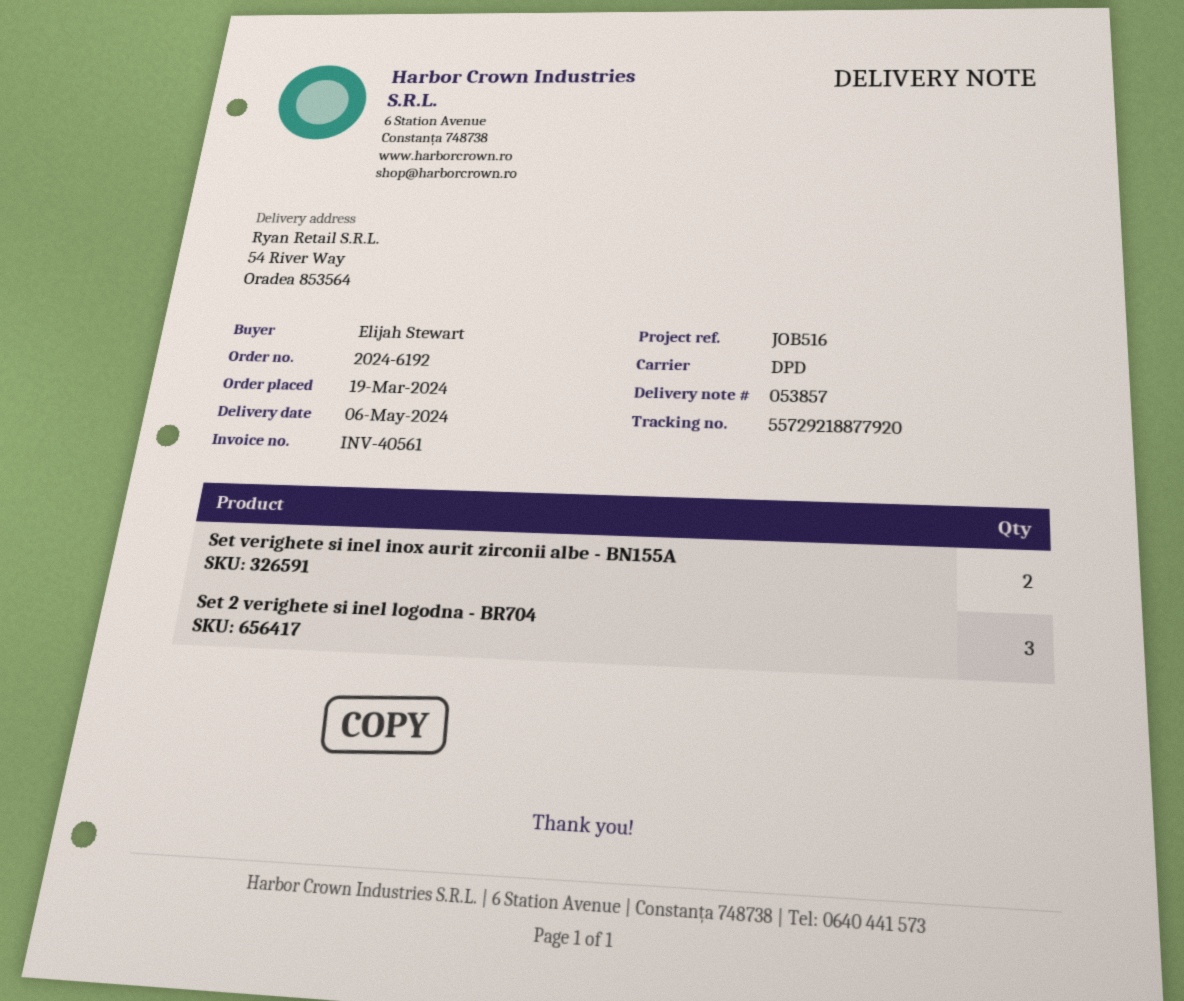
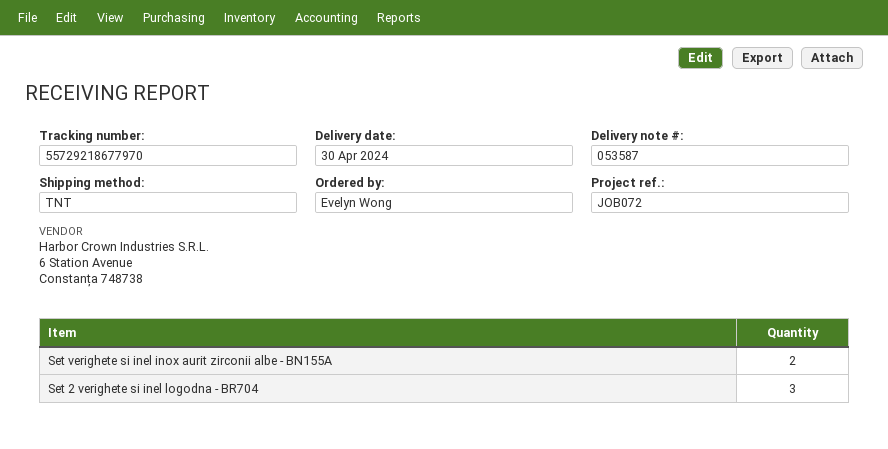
delivery note number: 053857 -> 053587
delivery date: 2024-05-06 -> 2024-04-30
reference: JOB516 -> JOB072
ordered by: Elijah Stewart -> Evelyn Wong
shipping method: DPD -> TNT
tracking number: 55729218877920 -> 55729218677970

